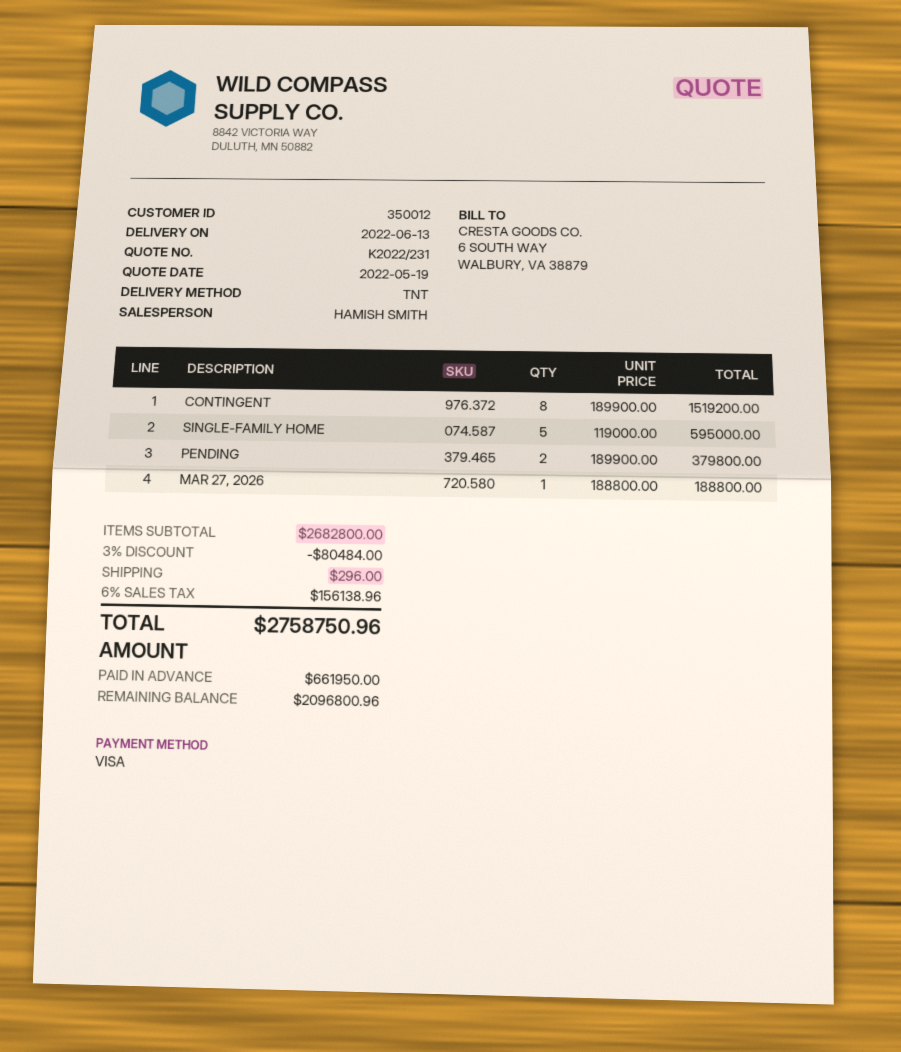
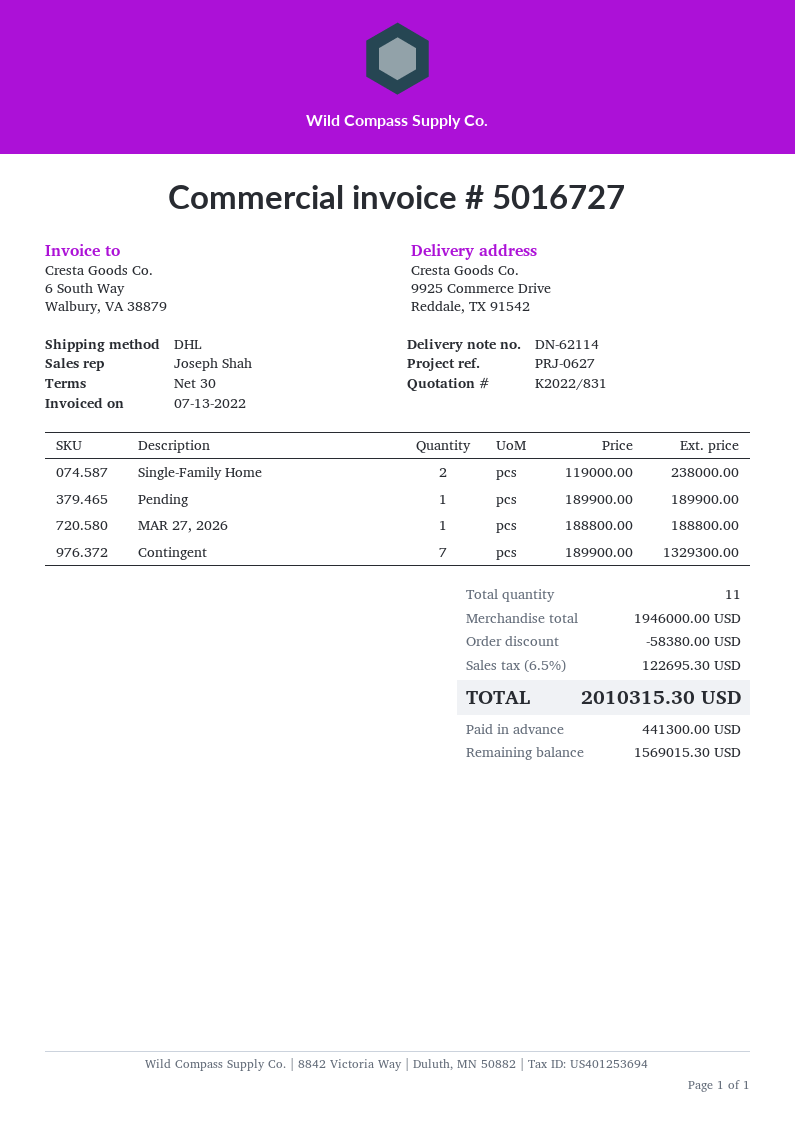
quote number: K2022/231 -> K2022/831
sales rep: HAMISH SMITH -> Joseph Shah
shipping method: TNT -> DHL
CONTINGENT: 8 x 189900.00 = 1519200.00 -> 7 x 189900.00 = 1329300.00
SINGLE-FAMILY HOME: 5 x 119000.00 = 595000.00 -> 2 x 119000.00 = 238000.00
PENDING: 2 x 189900.00 = 379800.00 -> 1 x 189900.00 = 189900.00
subtotal: 2682800.00 -> 1946000.00
discount: 80484.00 -> 58380.00
shipping: 296.00 -> none
tax: 6% = 156138.96 -> 6.5% = 122695.30
total: 2758750.96 -> 2010315.30
deposit: 661950.00 -> 441300.00
balance: 2096800.96 -> 1569015.30

